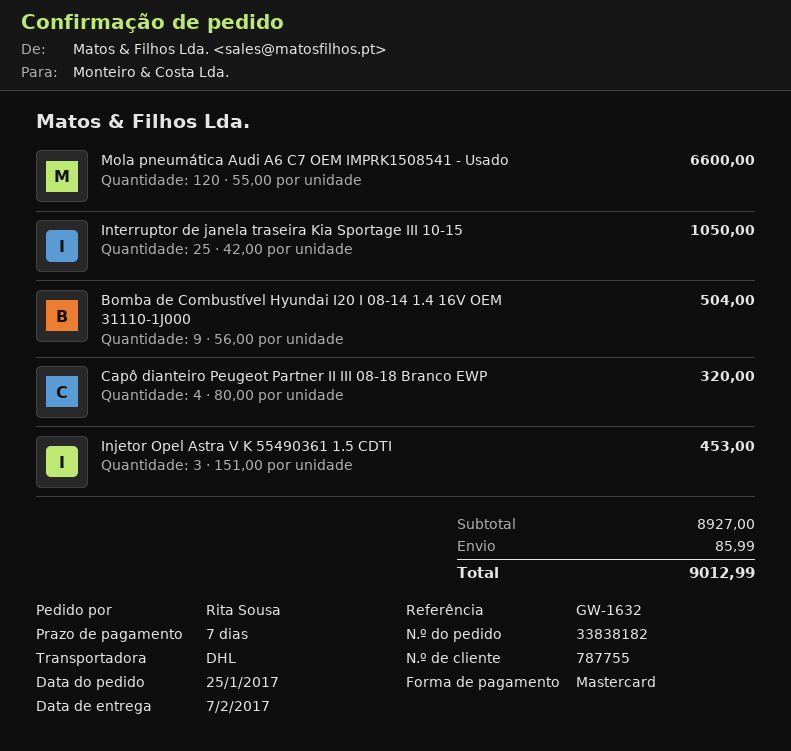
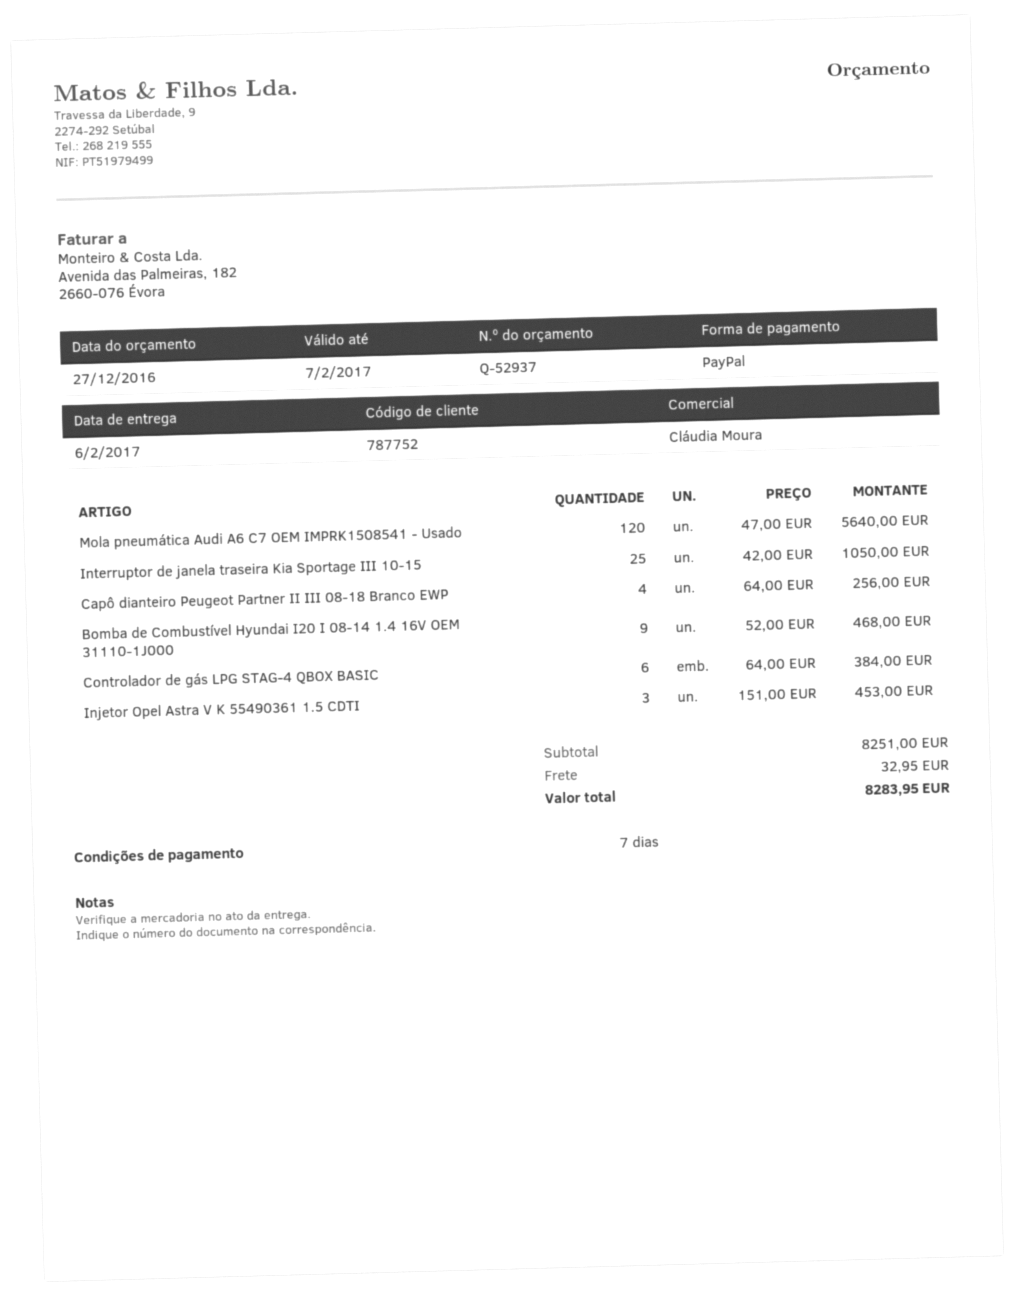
delivery date: 2017-02-07 -> 2017-02-06
customer number: 787755 -> 787752
payment method: Mastercard -> PayPal
Mola pneumática Audi A6 C7 OEM IMPRK1508541 - Usado: 120 x 55.00 = 6600.00 -> 120 x 47.00 = 5640.00
Bomba de Combustível Hyundai I20 I 08-14 1.4 16V OEM 31110-1J000: 9 x 56.00 = 504.00 -> 9 x 52.00 = 468.00
Capô dianteiro Peugeot Partner II III 08-18 Branco EWP: 4 x 80.00 = 320.00 -> 4 x 64.00 = 256.00
Controlador de gás LPG STAG-4 QBOX BASIC: none -> 6 x 64.00 = 384.00
subtotal: 8927.00 -> 8251.00
shipping: 85.99 -> 32.95
total: 9012.99 -> 8283.95

